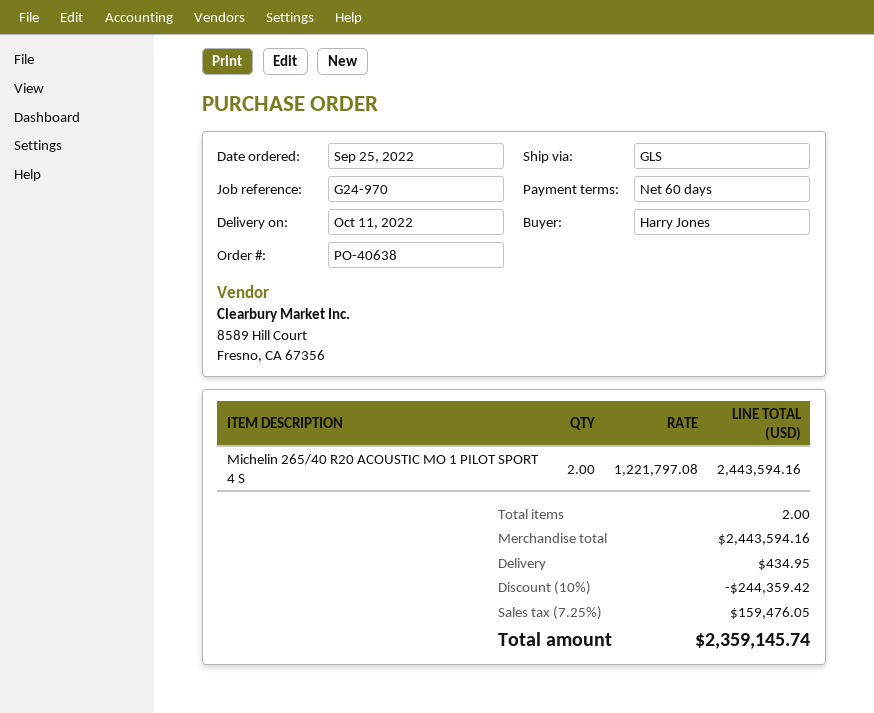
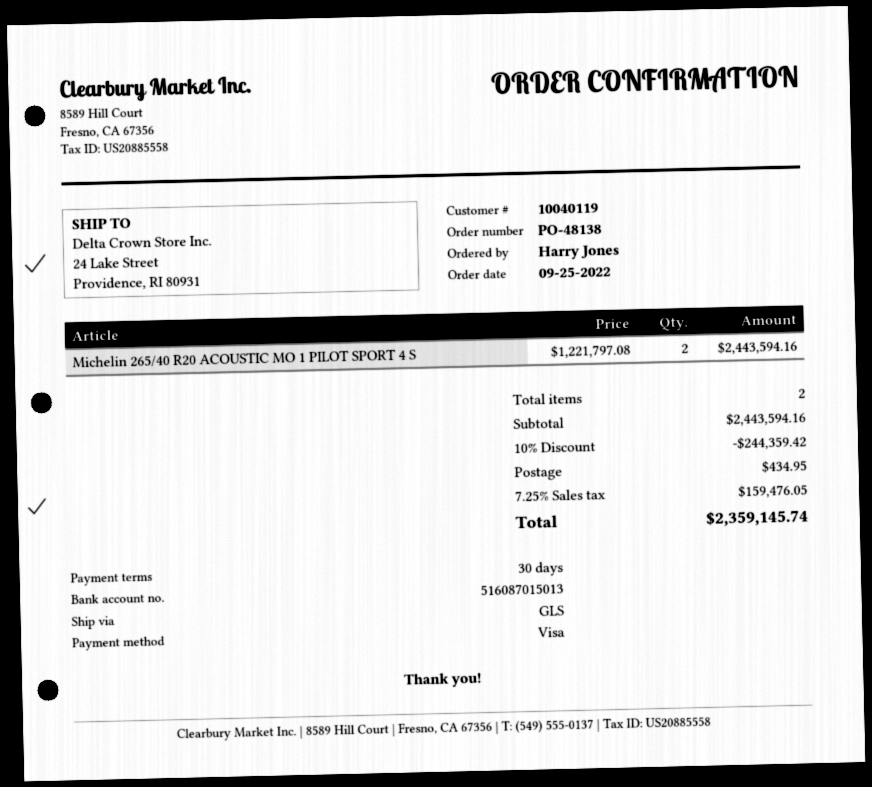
order number: PO-40638 -> PO-48138
payment terms: 60 days -> 30 days

